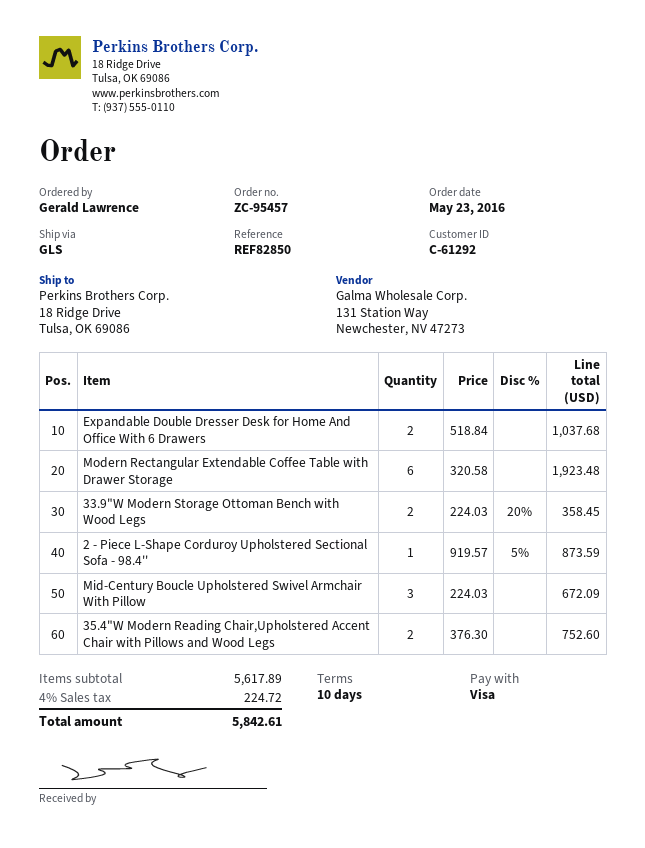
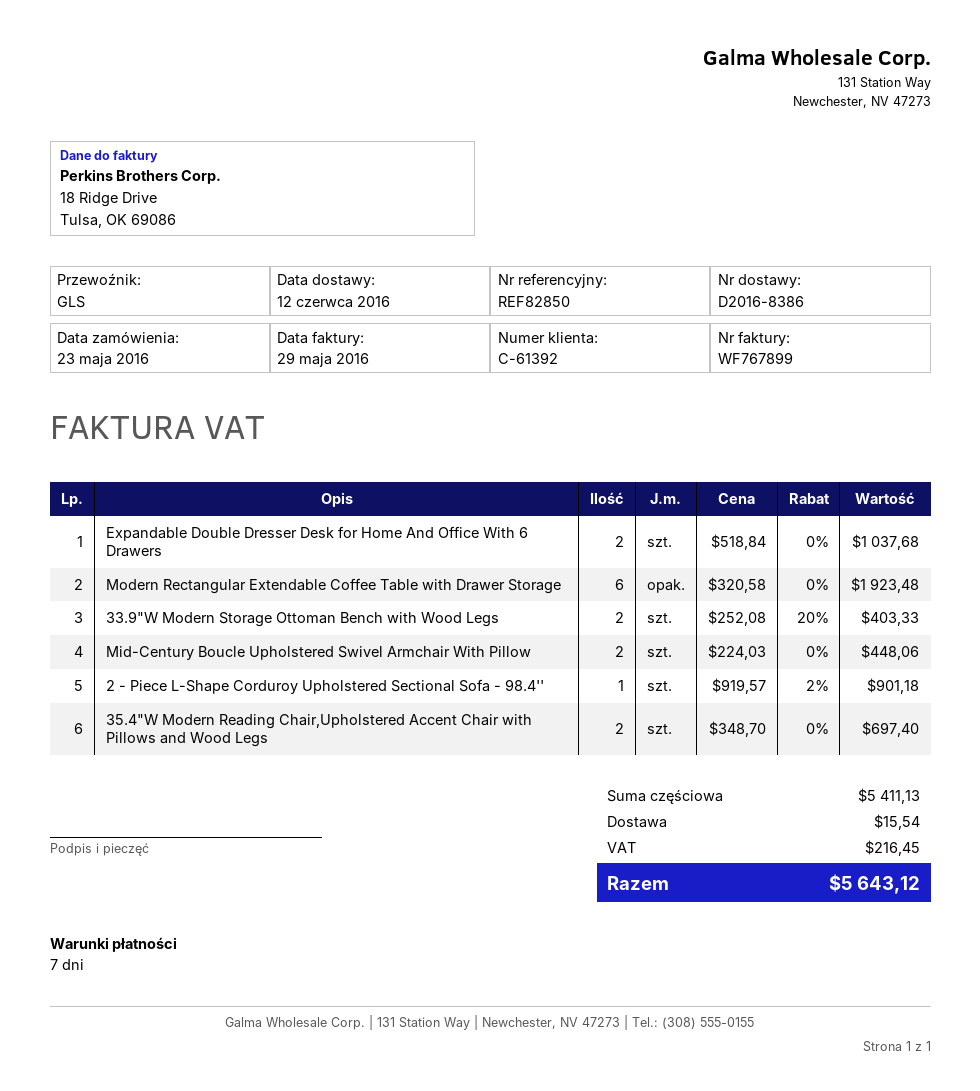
payment terms: 10 days -> 7 days
customer number: C-61292 -> C-61392
33.9"W Modern Storage Ottoman Bench with Wood Legs: 2 x 224.03 - 20% = 358.45 -> 2 x 252.08 - 20% = 403.33
2 - Piece L-Shape Corduroy Upholstered Sectional Sofa - 98.4'': 1 x 919.57 - 5% = 873.59 -> 1 x 919.57 - 2% = 901.18
Mid-Century Boucle Upholstered Swivel Armchair With Pillow: 3 x 224.03 = 672.09 -> 2 x 224.03 = 448.06
35.4"W Modern Reading Chair,Upholstered Accent Chair with Pillows and Wood Legs: 2 x 376.30 = 752.60 -> 2 x 348.70 = 697.40
subtotal: 5617.89 -> 5411.13
shipping: none -> 15.54
tax: 224.72 -> 216.45
total: 5842.61 -> 5643.12

